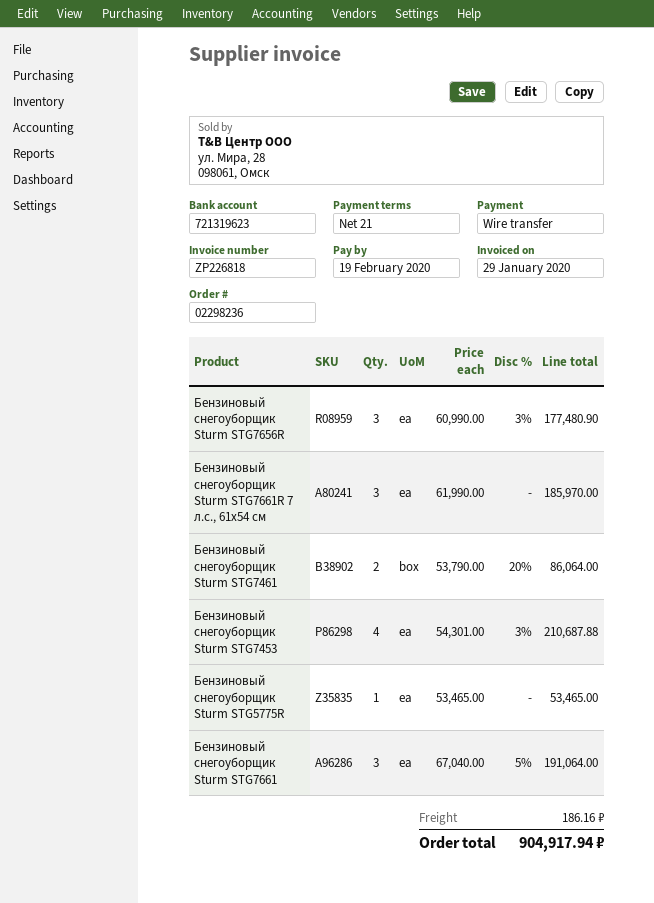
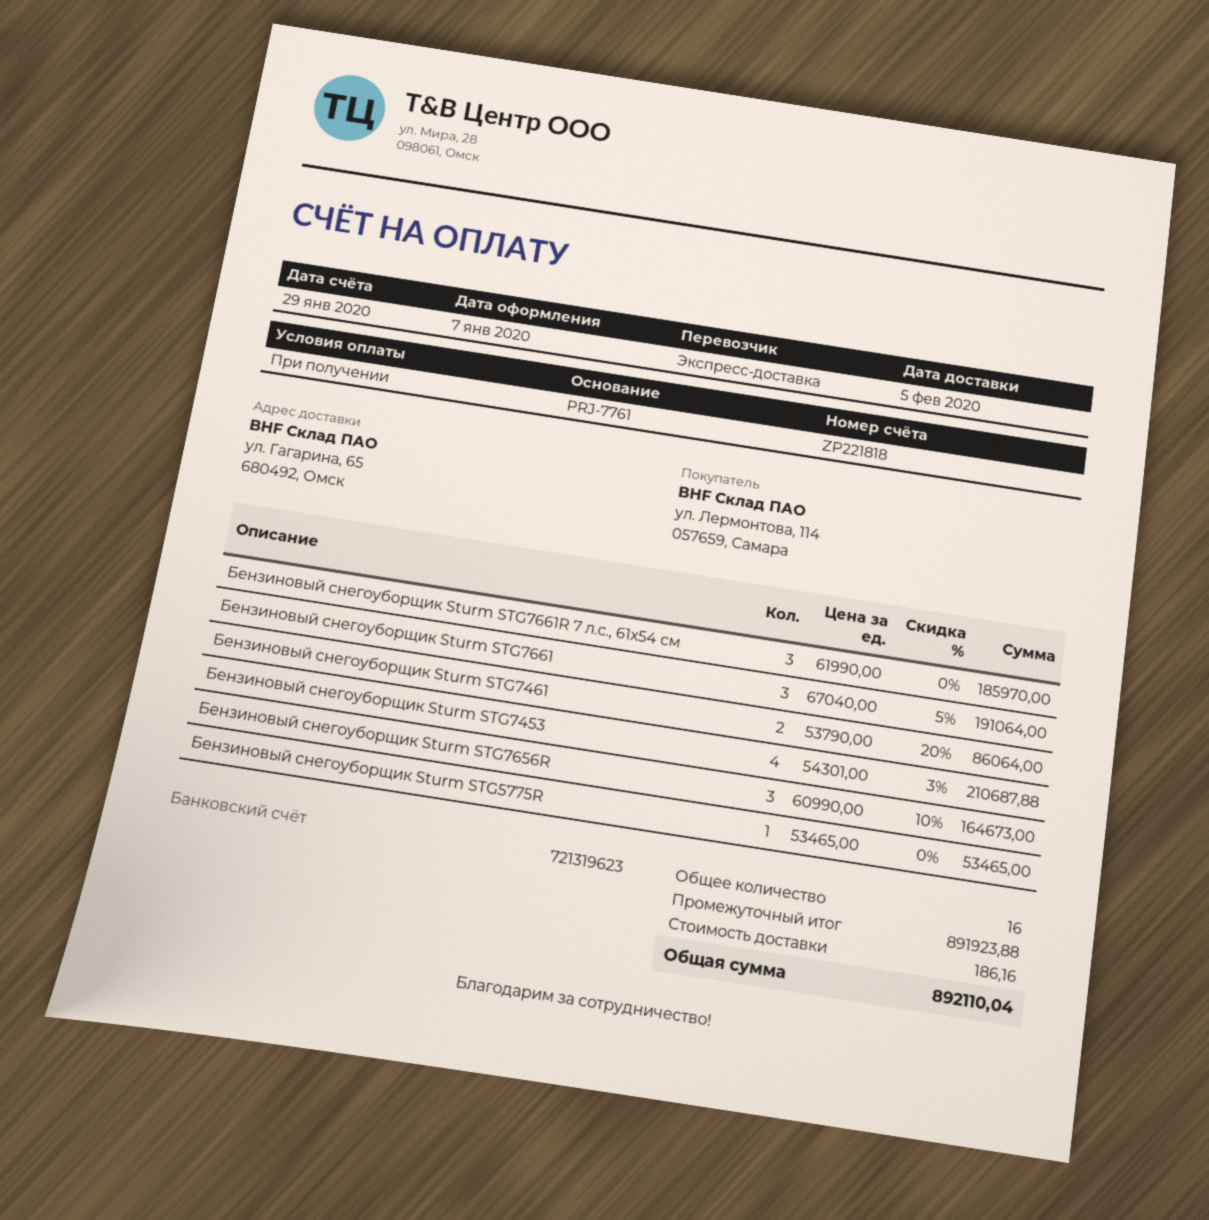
invoice number: ZP226818 -> ZP221818
payment terms: 21 days -> on receipt
Бензиновый снегоуборщик Sturm STG7656R: 3 x 60990.00 - 3% = 177480.90 -> 3 x 60990.00 - 10% = 164673.00
total: 904917.94 -> 892110.04

